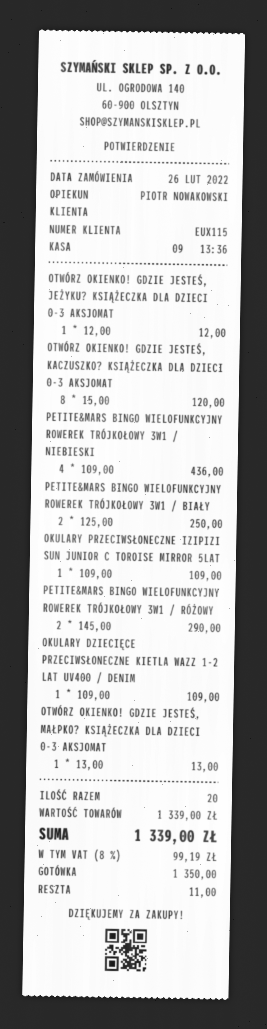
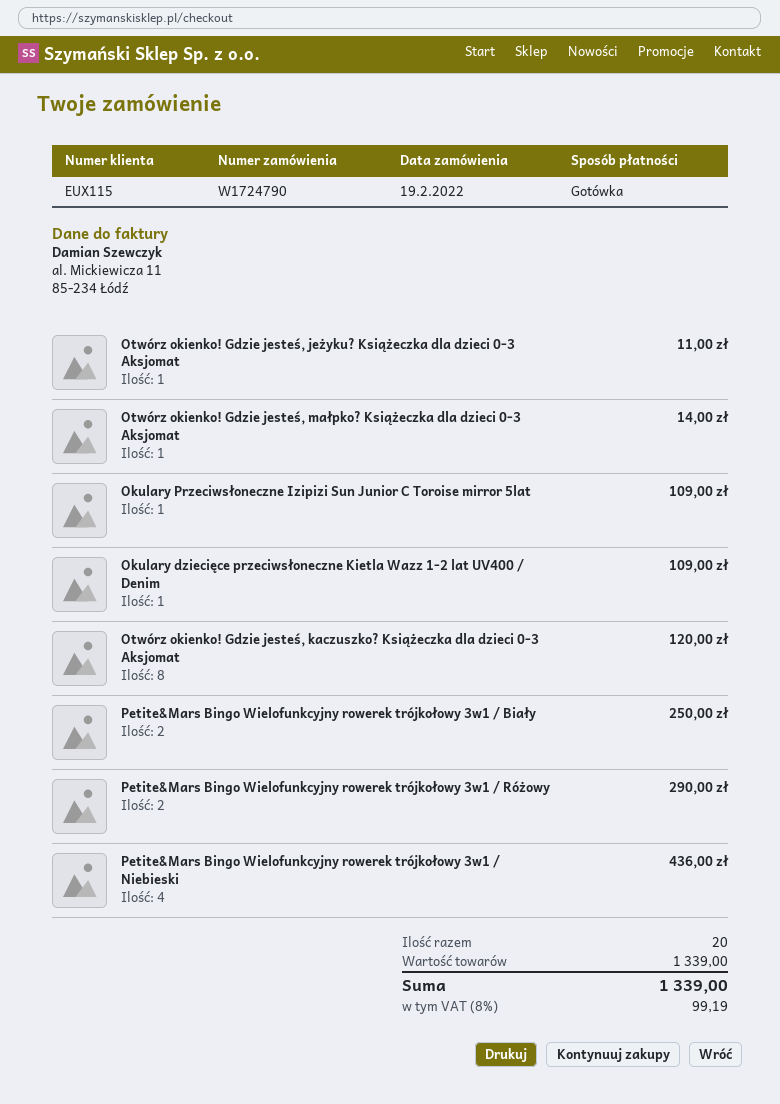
order date: 2022-02-26 -> 2022-02-19
OTWÓRZ OKIENKO! GDZIE JESTEŚ, JEŻYKU? KSIĄŻECZKA DLA DZIECI 0-3 AKSJOMAT: 1 for 12.00 -> 1 for 11.00
OTWÓRZ OKIENKO! GDZIE JESTEŚ, MAŁPKO? KSIĄŻECZKA DLA DZIECI 0-3 AKSJOMAT: 1 for 13.00 -> 1 for 14.00

